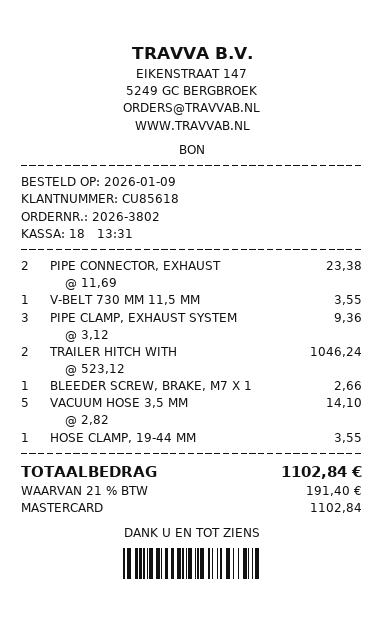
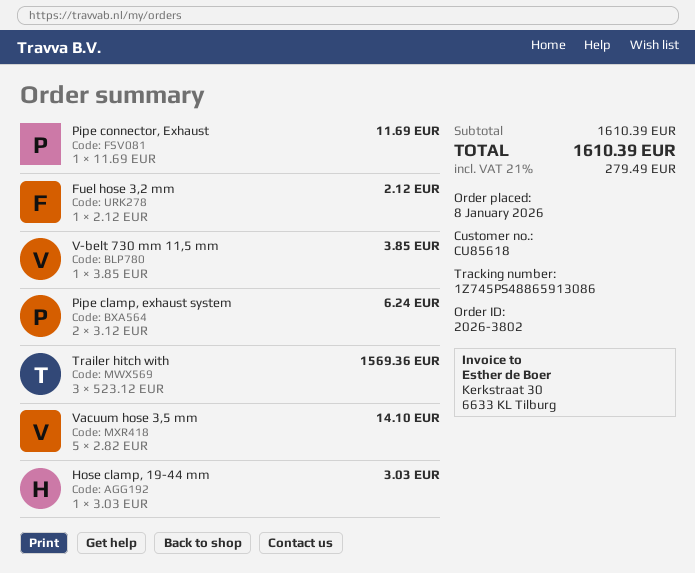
order date: 2026-01-09 -> 2026-01-08
PIPE CONNECTOR, EXHAUST: 2 x 11.69 = 23.38 -> 1 x 11.69 = 11.69
V-BELT 730 MM 11,5 MM: 1 x 3.55 = 3.55 -> 1 x 3.85 = 3.85
PIPE CLAMP, EXHAUST SYSTEM: 3 x 3.12 = 9.36 -> 2 x 3.12 = 6.24
TRAILER HITCH WITH: 2 x 523.12 = 1046.24 -> 3 x 523.12 = 1569.36
BLEEDER SCREW, BRAKE, M7 X 1: 1 x 2.66 = 2.66 -> none
HOSE CLAMP, 19-44 MM: 1 x 3.55 = 3.55 -> 1 x 3.03 = 3.03
Fuel hose 3,2 mm: none -> 1 x 2.12 = 2.12
tax: 21% = 191.40 -> 21% = 279.49
total: 1102.84 -> 1610.39

